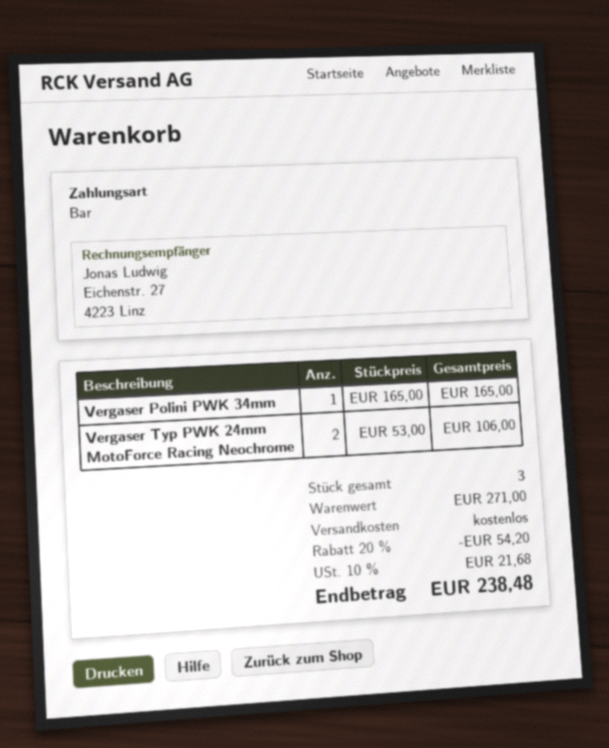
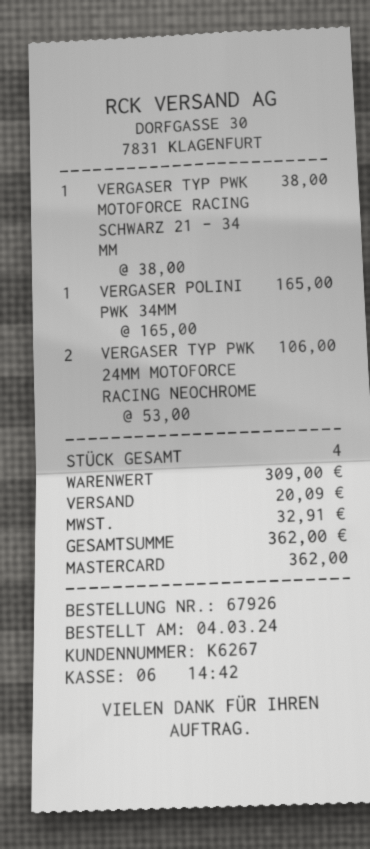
payment method: cash -> Mastercard
VERGASER TYP PWK MOTOFORCE RACING SCHWARZ 21 - 34 MM: none -> 1 x 38.00 = 38.00
total quantity: 3 -> 4
subtotal: 271.00 -> 309.00
discount: 20% = 54.20 -> none
shipping: 0.00 -> 20.09
tax: 21.68 -> 32.91
total: 238.48 -> 362.00

